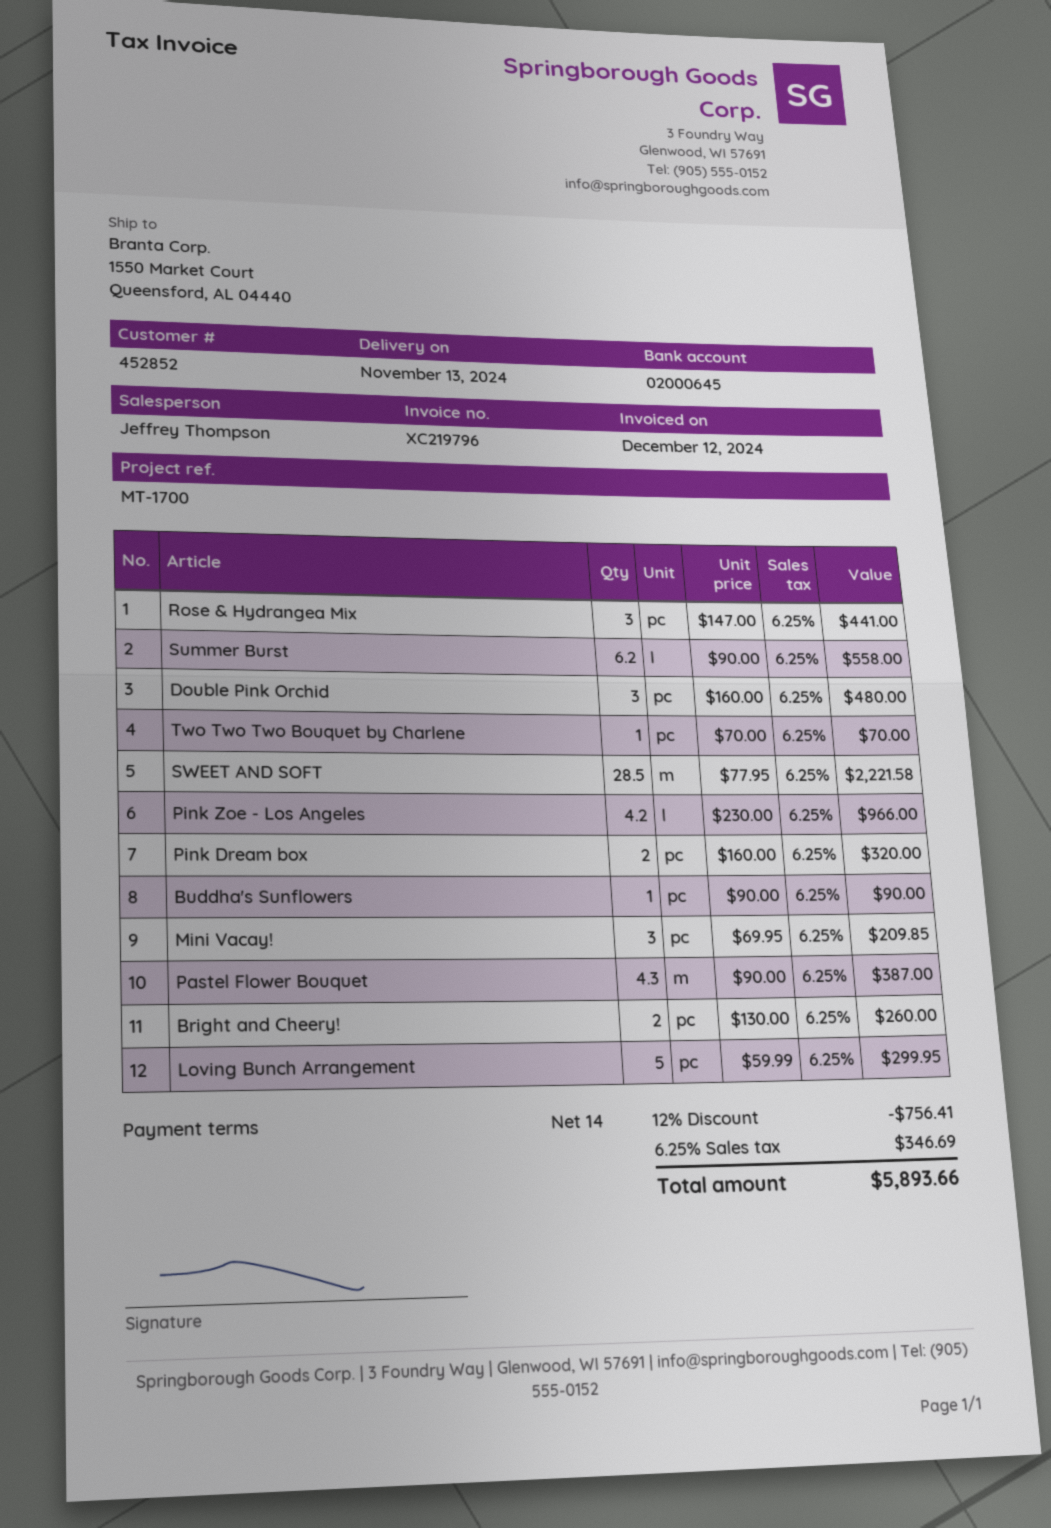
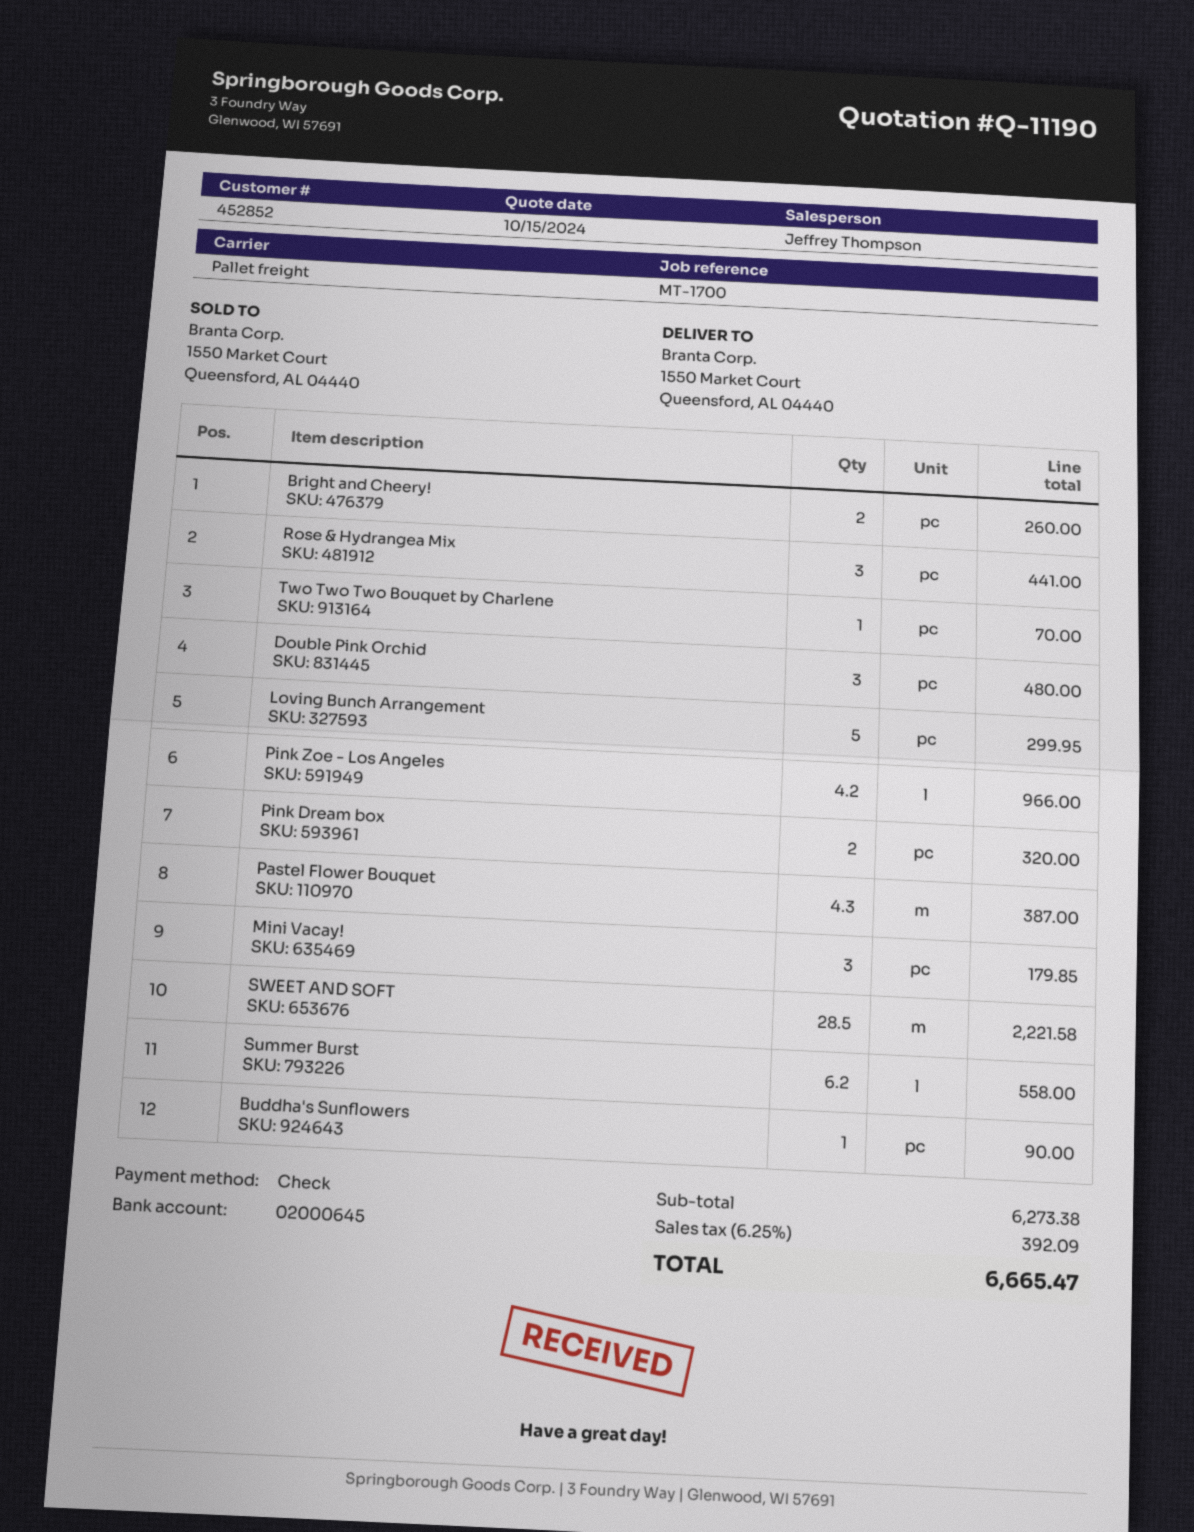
Mini Vacay!: 3 for 209.85 -> 3 for 179.85
discount: 12% = 756.41 -> none
tax: 6.25% = 346.69 -> 6.25% = 392.09
total: 5893.66 -> 6665.47

